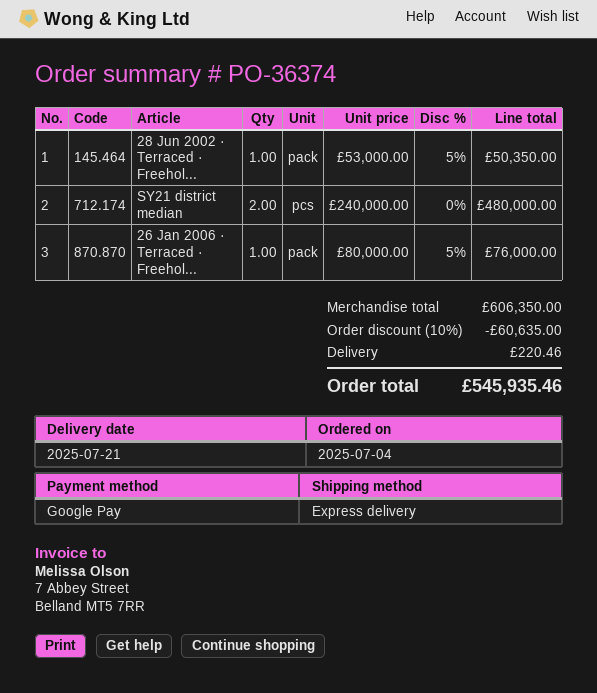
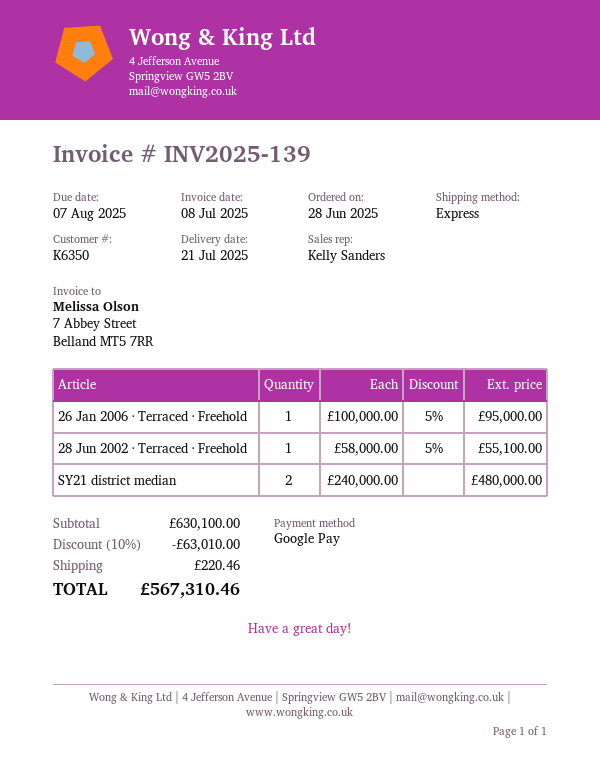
order date: 2025-07-04 -> 2025-06-28
28 Jun 2002 · Terraced · Freehol...: 1 x 53000.00 - 5% = 50350.00 -> 1 x 58000.00 - 5% = 55100.00
26 Jan 2006 · Terraced · Freehol...: 1 x 80000.00 - 5% = 76000.00 -> 1 x 100000.00 - 5% = 95000.00
subtotal: 606350.00 -> 630100.00
discount: 10% = 60635.00 -> 10% = 63010.00
total: 545935.46 -> 567310.46

